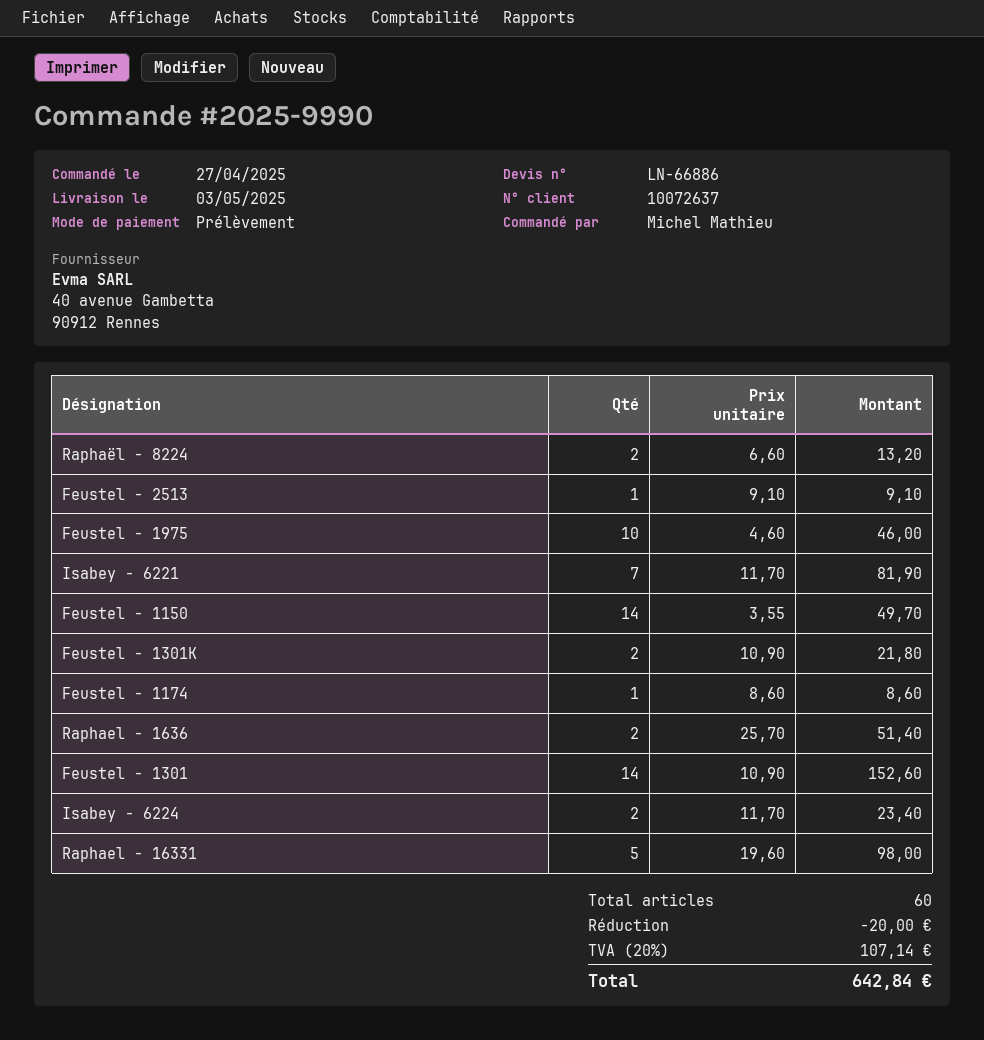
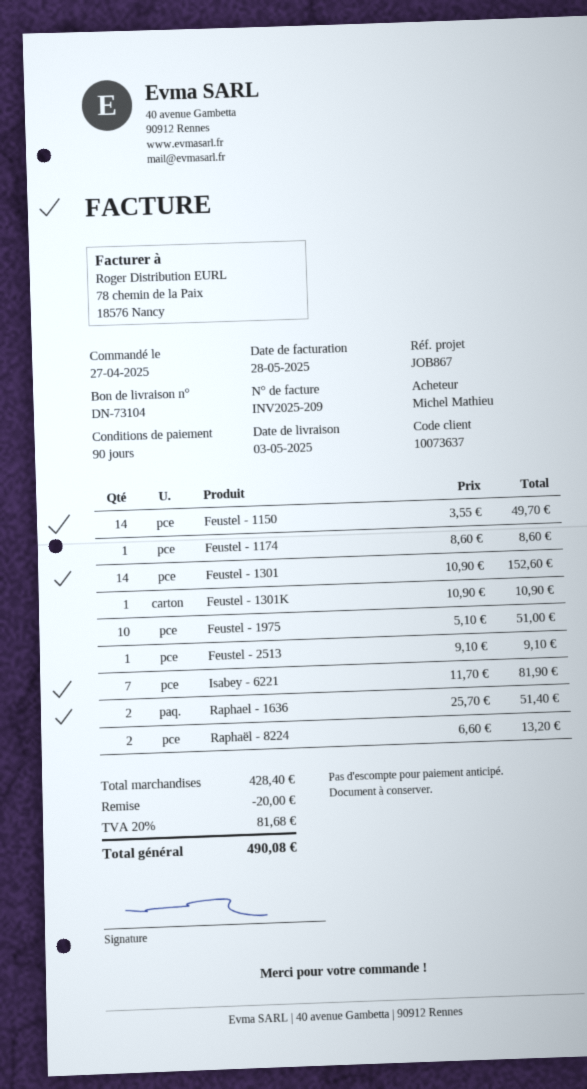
customer number: 10072637 -> 10073637
Feustel - 1975: 10 x 4.60 = 46.00 -> 10 x 5.10 = 51.00
Feustel - 1301K: 2 x 10.90 = 21.80 -> 1 x 10.90 = 10.90
Isabey - 6224: 2 x 11.70 = 23.40 -> none
Raphael - 16331: 5 x 19.60 = 98.00 -> none
tax: 20% = 107.14 -> 20% = 81.68
total: 642.84 -> 490.08

